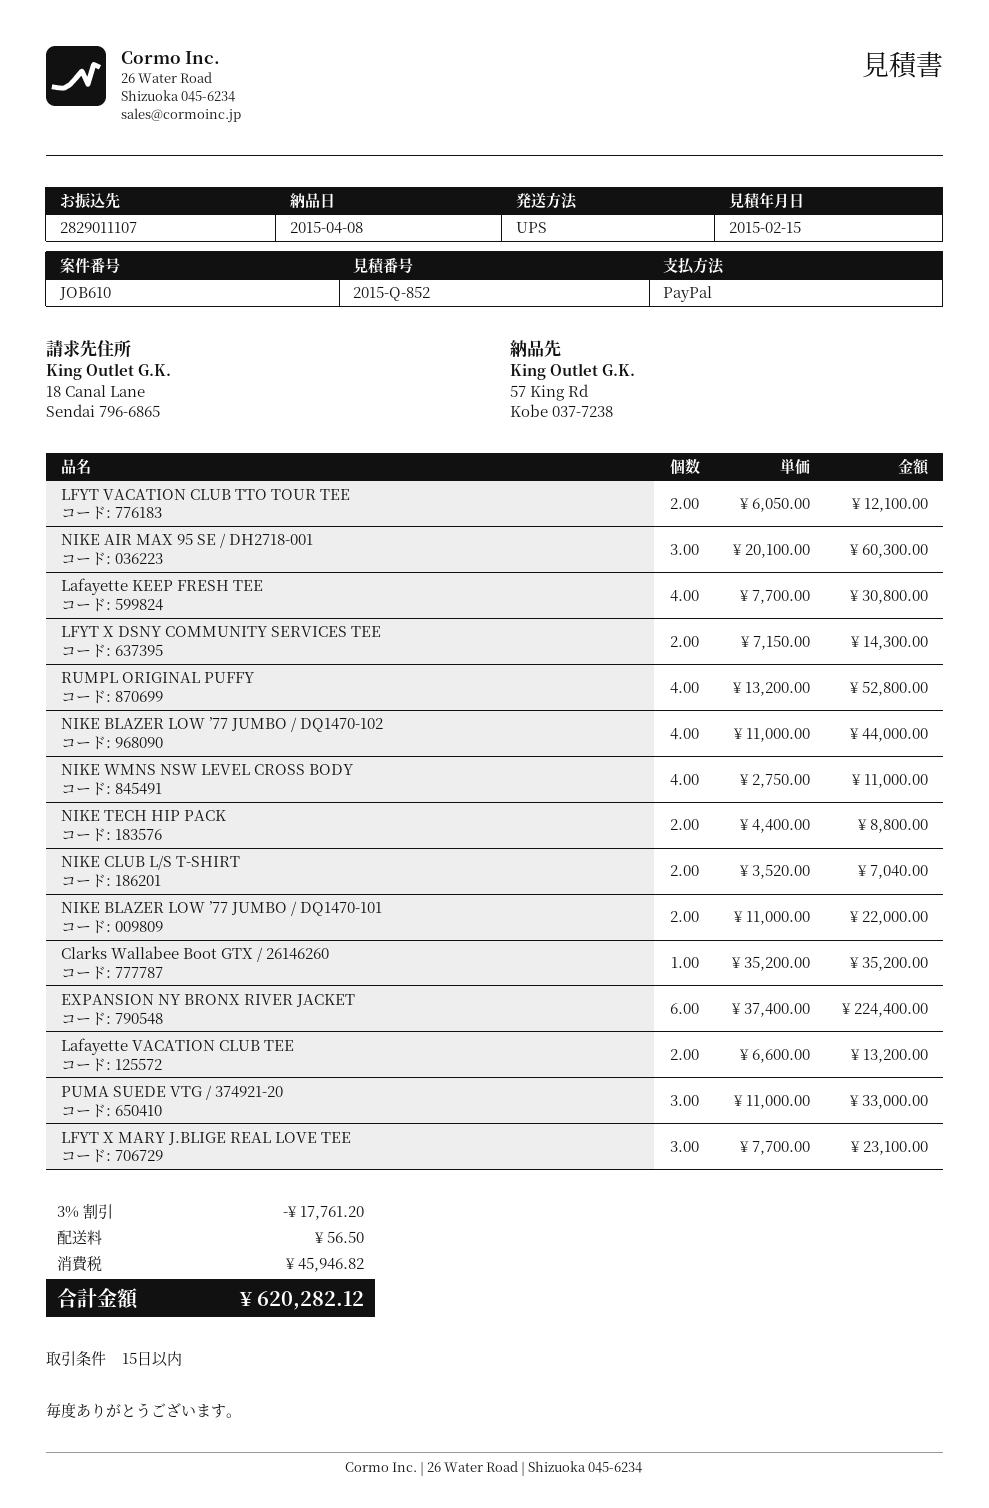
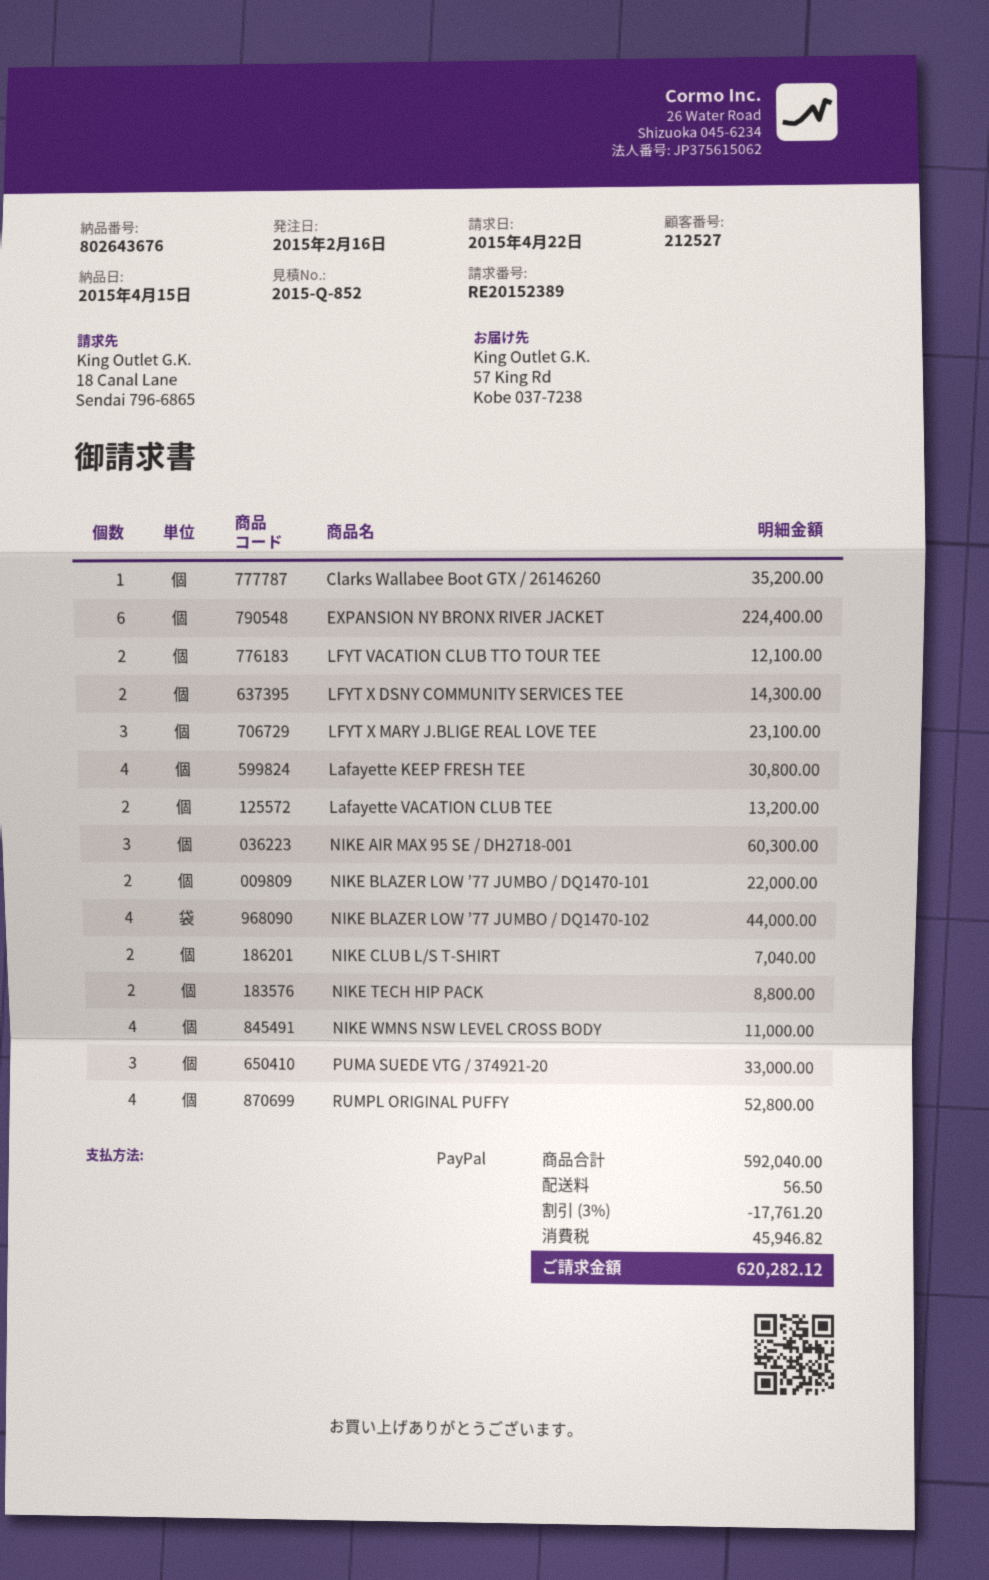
delivery date: 2015-04-08 -> 2015-04-15

